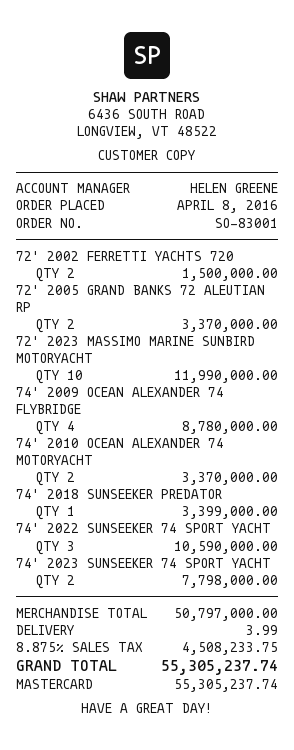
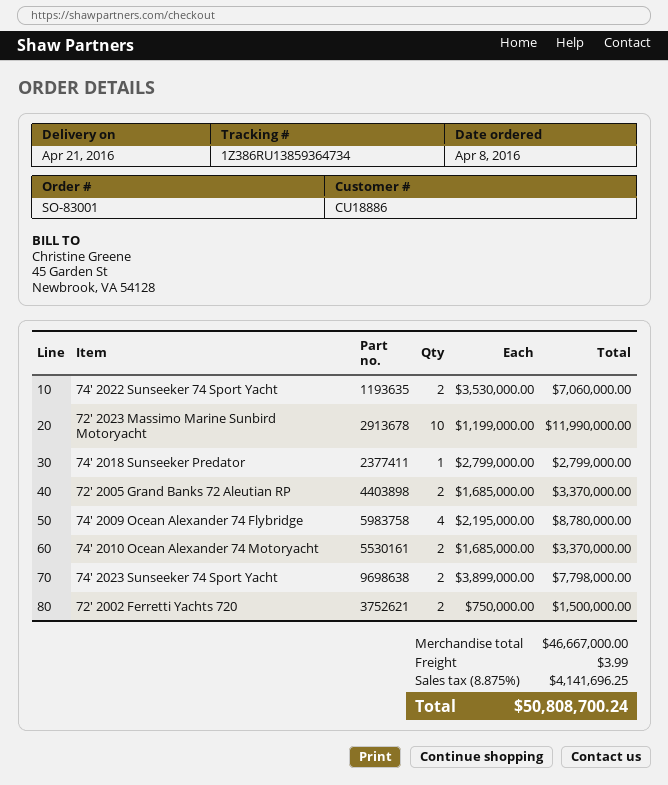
74' 2018 SUNSEEKER PREDATOR: 1 for 3399000.00 -> 1 for 2799000.00
74' 2022 SUNSEEKER 74 SPORT YACHT: 3 for 10590000.00 -> 2 for 7060000.00
subtotal: 50797000.00 -> 46667000.00
tax: 8.875% = 4508233.75 -> 8.875% = 4141696.25
total: 55305237.74 -> 50808700.24

